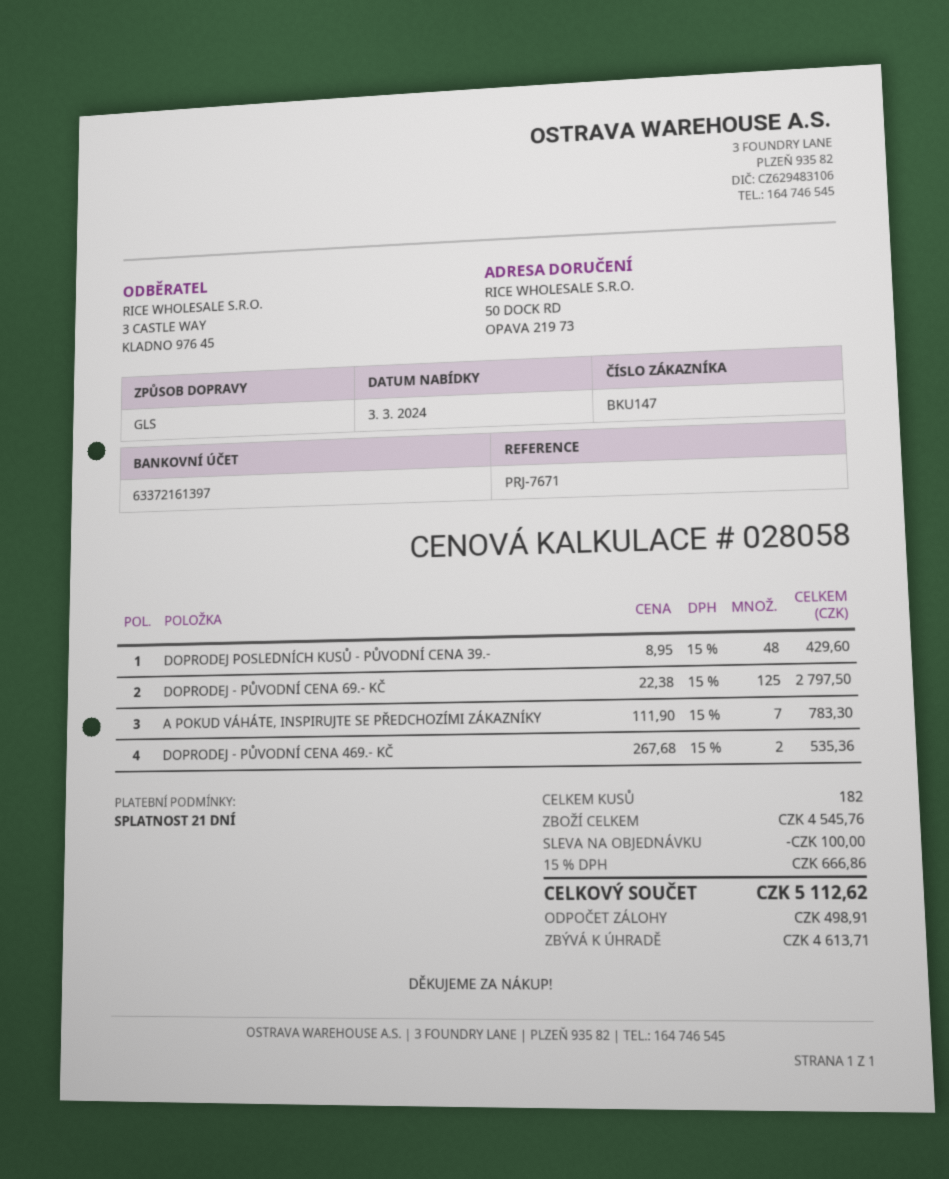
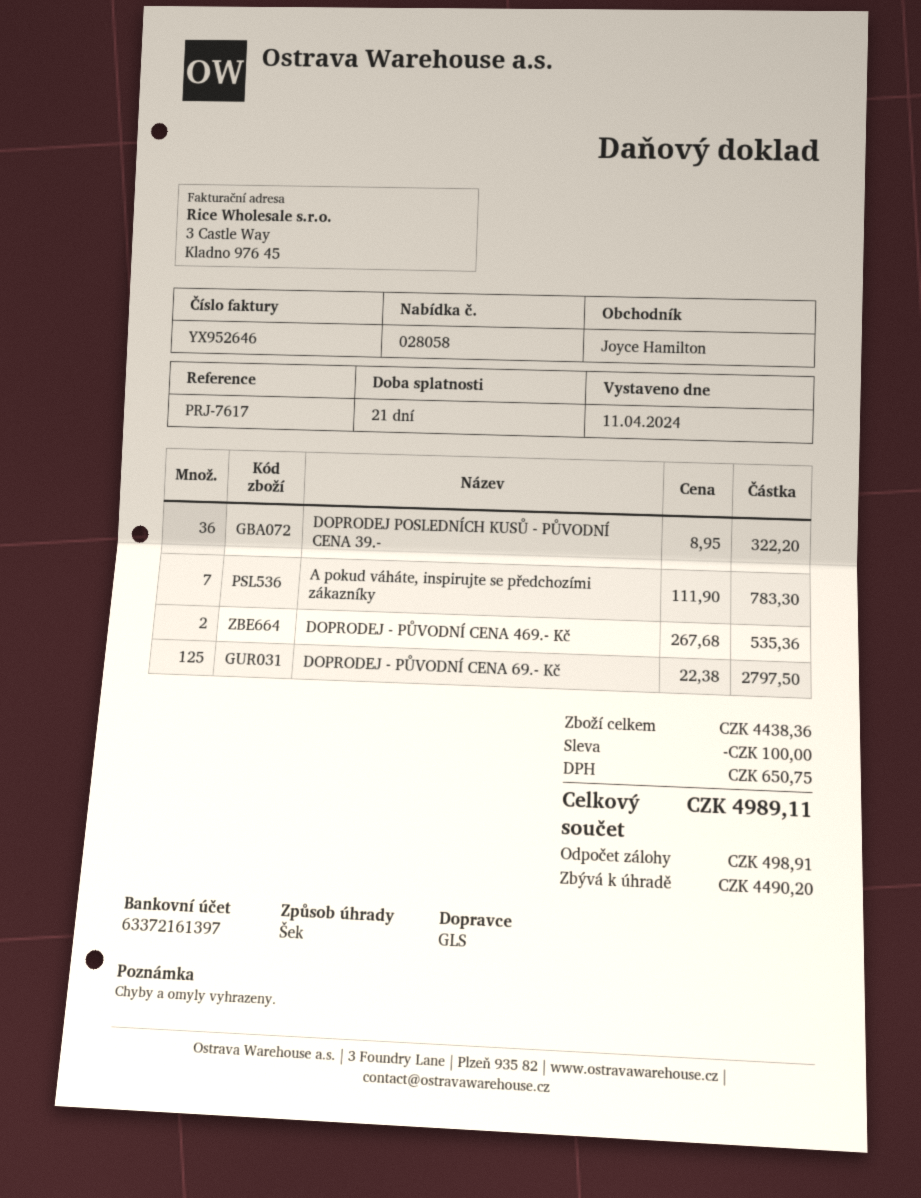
reference: PRJ-7671 -> PRJ-7617
DOPRODEJ POSLEDNÍCH KUSŮ - PŮVODNÍ CENA 39.-: 48 x 8.95 = 429.60 -> 36 x 8.95 = 322.20
subtotal: 4545.76 -> 4438.36
tax: 666.86 -> 650.75
total: 5112.62 -> 4989.11
balance: 4613.71 -> 4490.20

